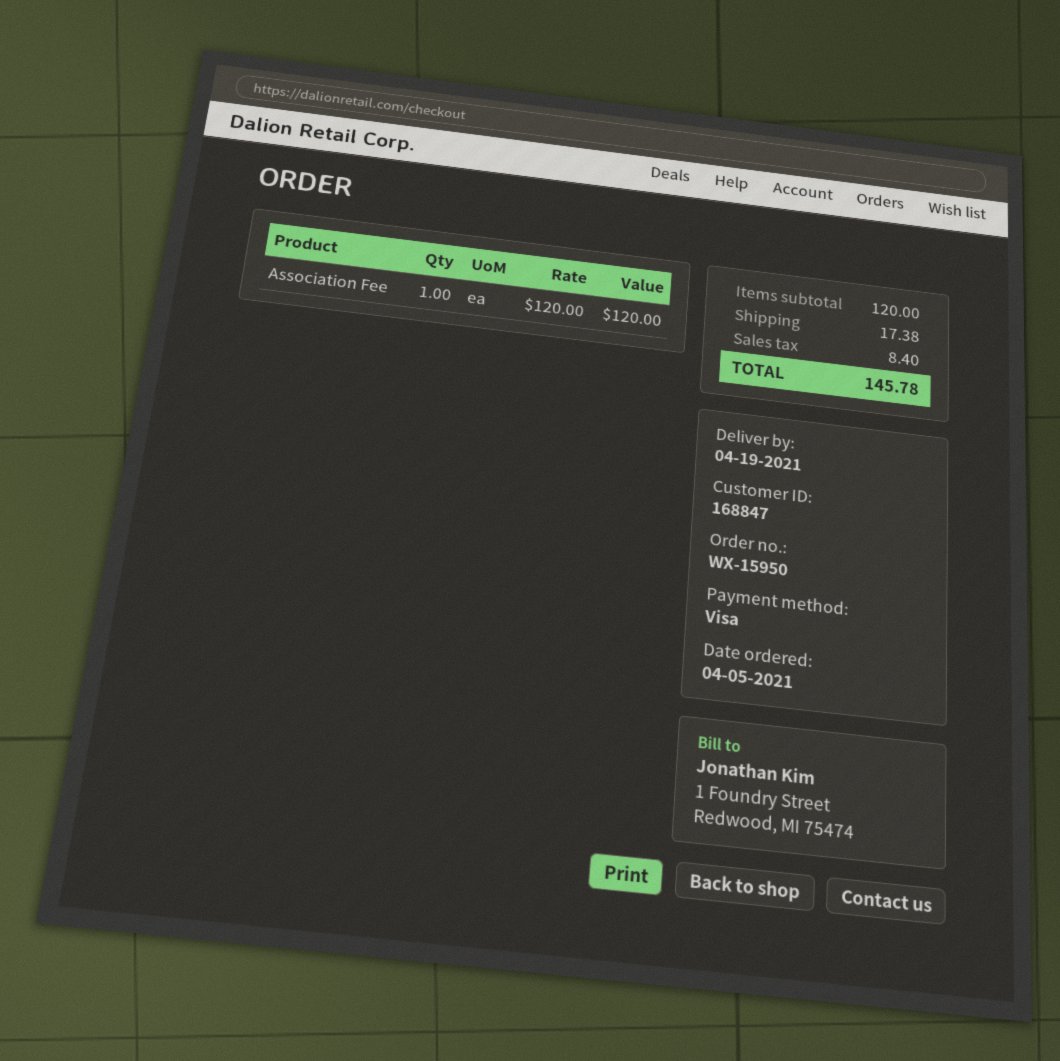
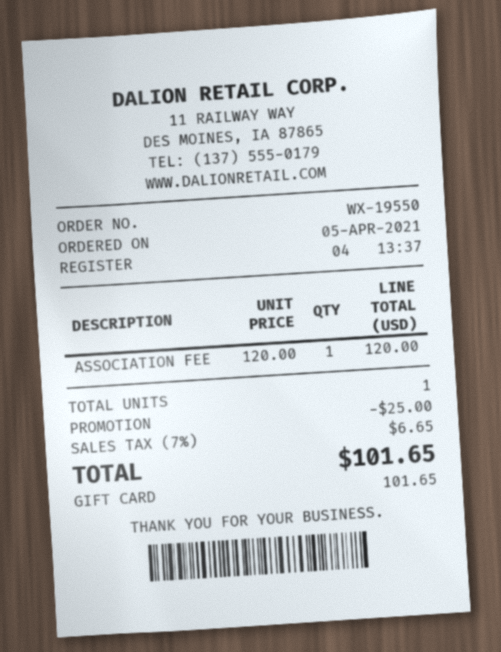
order number: WX-15950 -> WX-19550
payment method: Visa -> gift card
discount: none -> 25.00
shipping: 17.38 -> none
tax: 8.40 -> 6.65
total: 145.78 -> 101.65

